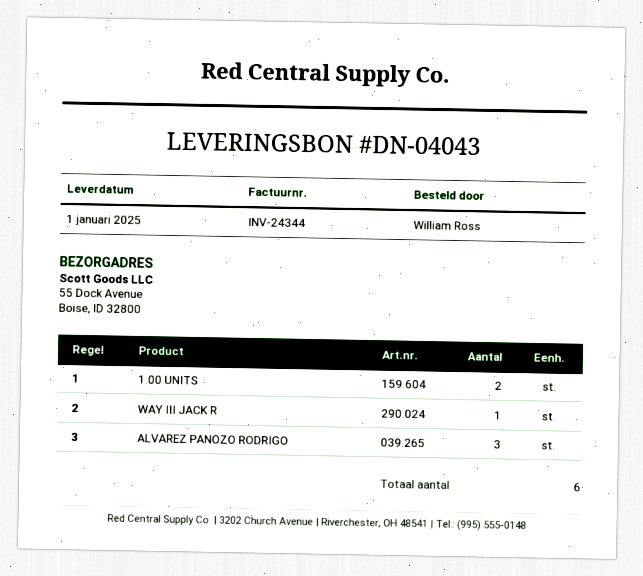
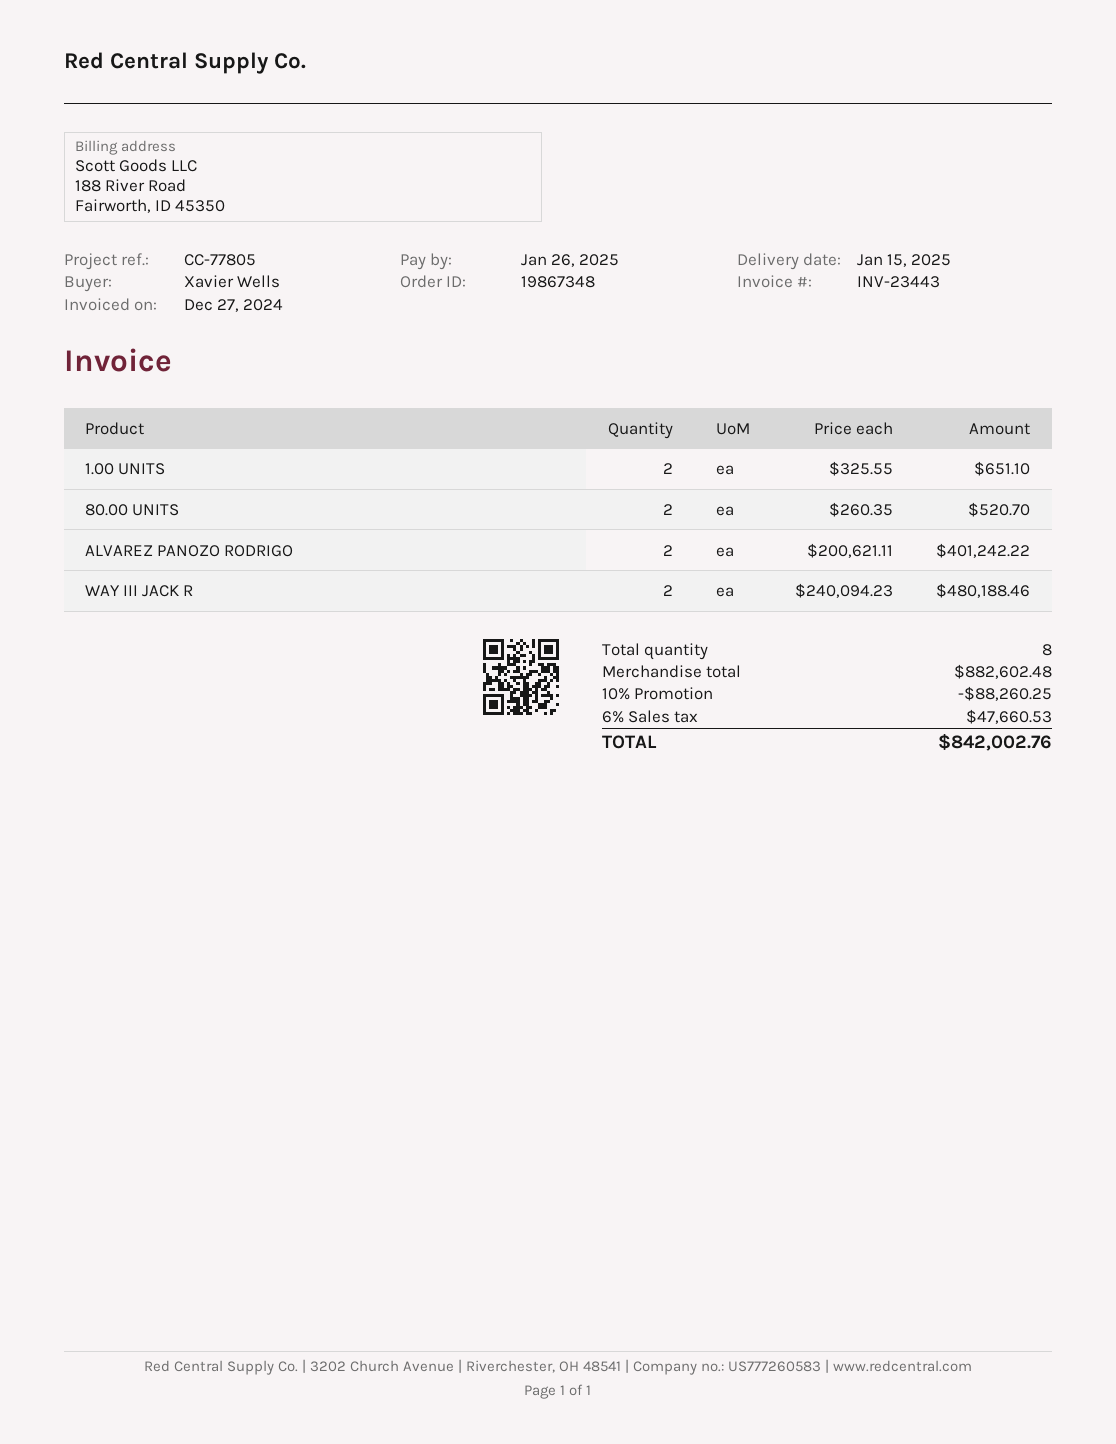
delivery date: 2025-01-01 -> 2025-01-15
invoice number: INV-24344 -> INV-23443
ordered by: William Ross -> Xavier Wells
WAY III JACK R: 1 -> 2
ALVAREZ PANOZO RODRIGO: 3 -> 2
80.00 UNITS: none -> 2
total quantity: 6 -> 8

